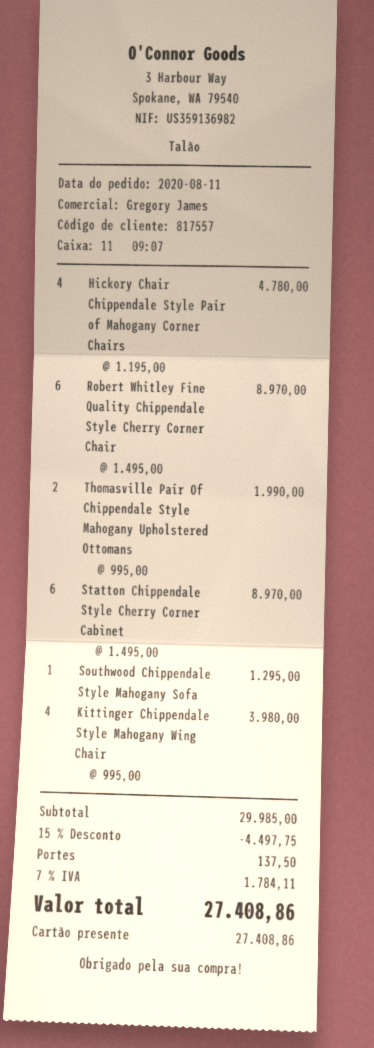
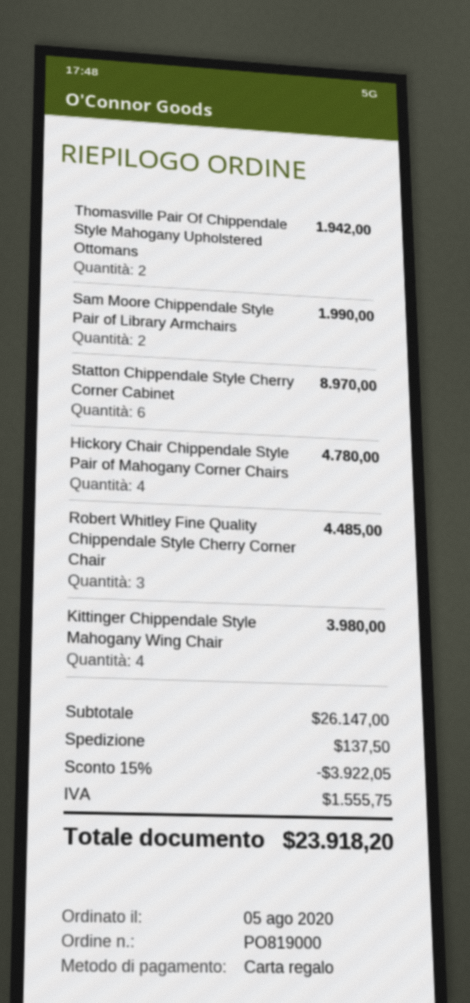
order date: 2020-08-11 -> 2020-08-05
Robert Whitley Fine Quality Chippendale Style Cherry Corner Chair: 6 for 8970.00 -> 3 for 4485.00
Thomasville Pair Of Chippendale Style Mahogany Upholstered Ottomans: 2 for 1990.00 -> 2 for 1942.00
Southwood Chippendale Style Mahogany Sofa: 1 for 1295.00 -> none
Sam Moore Chippendale Style Pair of Library Armchairs: none -> 2 for 1990.00
subtotal: 29985.00 -> 26147.00
discount: 15% = 4497.75 -> 15% = 3922.05
tax: 1784.11 -> 1555.75
total: 27408.86 -> 23918.20

